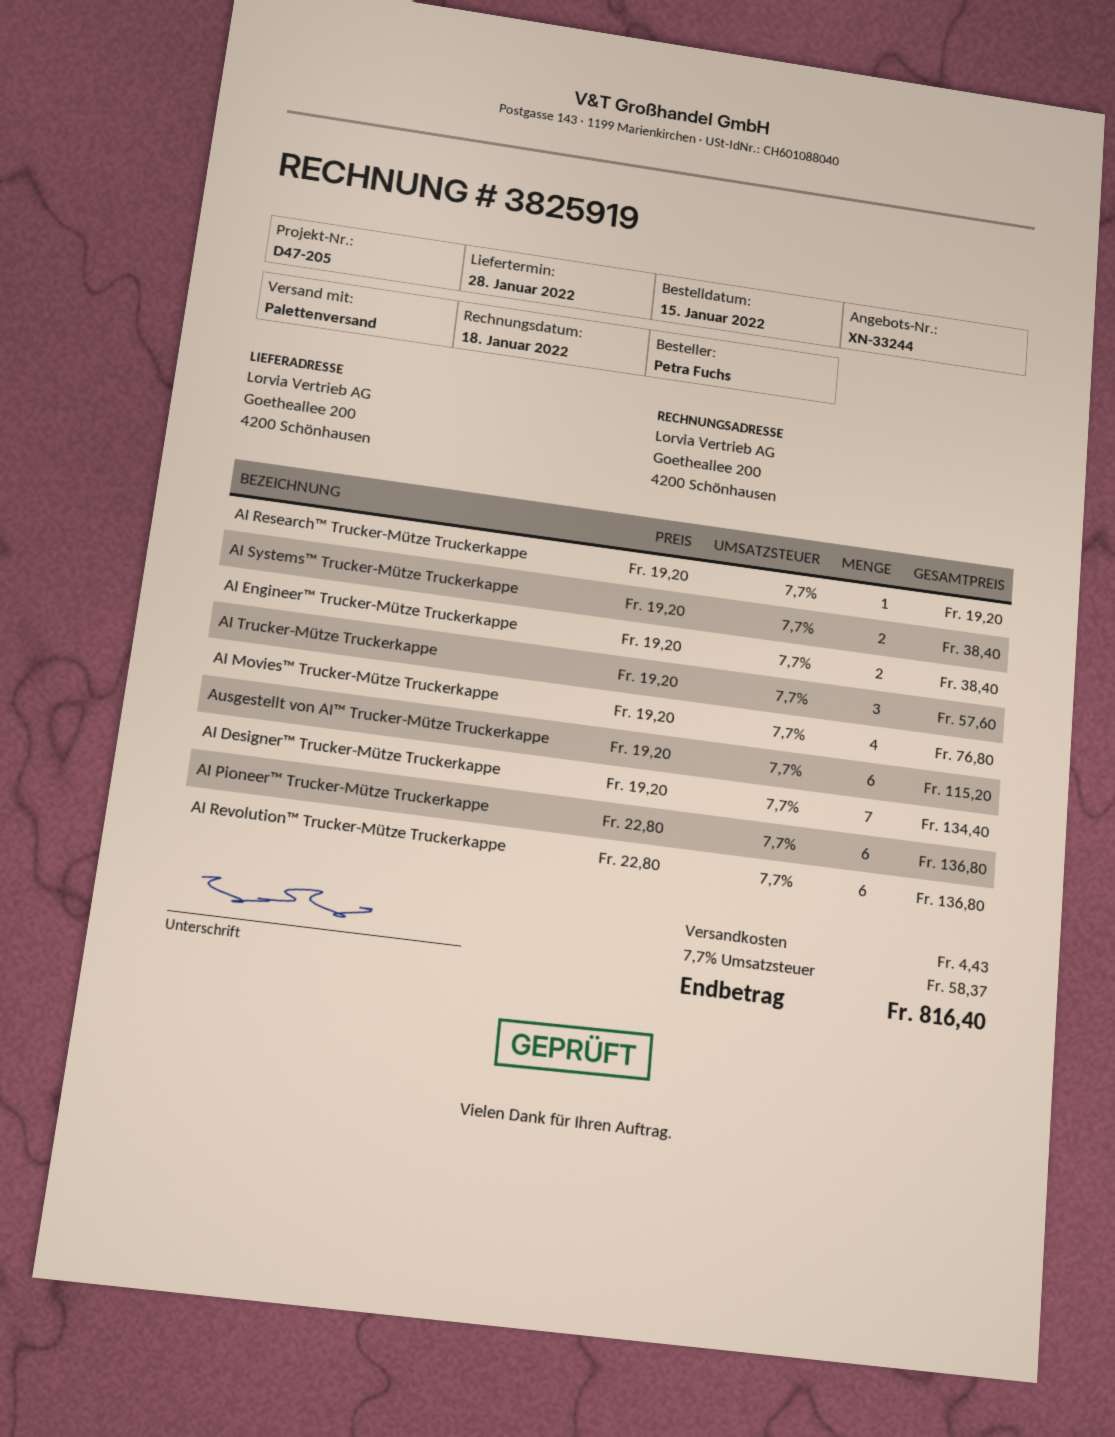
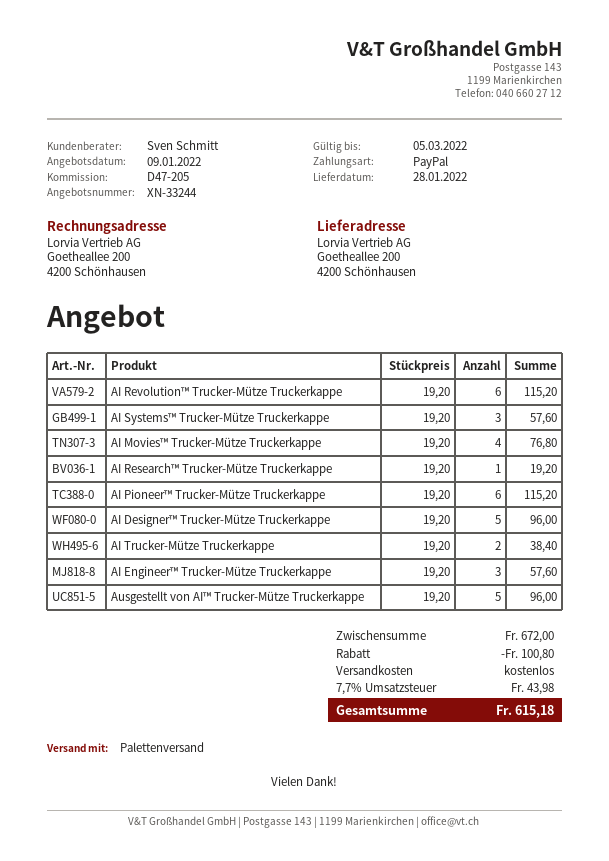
AI Systems™ Trucker-Mütze Truckerkappe: 2 x 19.20 = 38.40 -> 3 x 19.20 = 57.60
AI Engineer™ Trucker-Mütze Truckerkappe: 2 x 19.20 = 38.40 -> 3 x 19.20 = 57.60
AI Trucker-Mütze Truckerkappe: 3 x 19.20 = 57.60 -> 2 x 19.20 = 38.40
Ausgestellt von AI™ Trucker-Mütze Truckerkappe: 6 x 19.20 = 115.20 -> 5 x 19.20 = 96.00
AI Designer™ Trucker-Mütze Truckerkappe: 7 x 19.20 = 134.40 -> 5 x 19.20 = 96.00
AI Pioneer™ Trucker-Mütze Truckerkappe: 6 x 22.80 = 136.80 -> 6 x 19.20 = 115.20
AI Revolution™ Trucker-Mütze Truckerkappe: 6 x 22.80 = 136.80 -> 6 x 19.20 = 115.20
discount: none -> 100.80
shipping: 4.43 -> 0.00
tax: 7.7% = 58.37 -> 7.7% = 43.98
total: 816.40 -> 615.18

